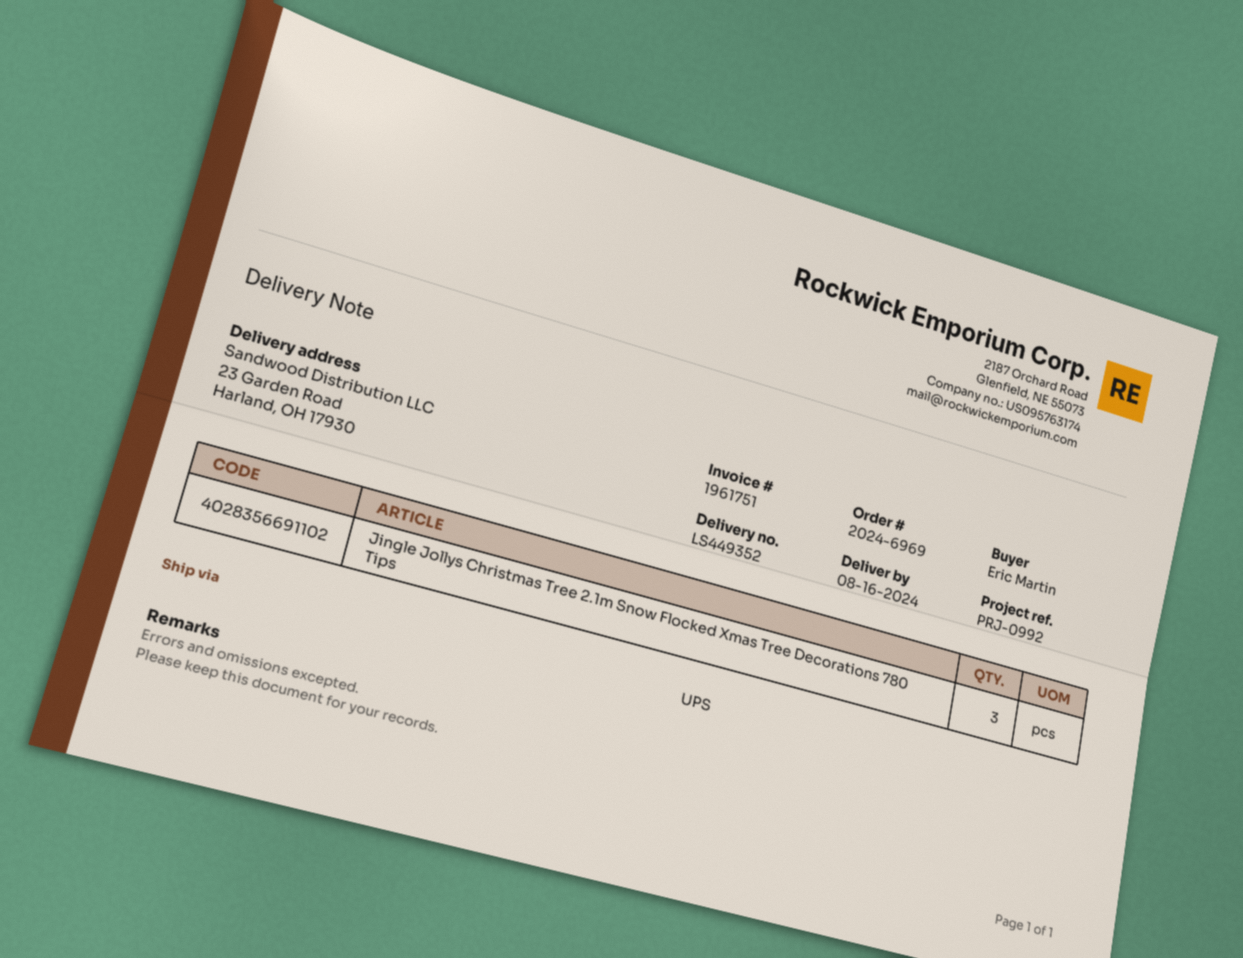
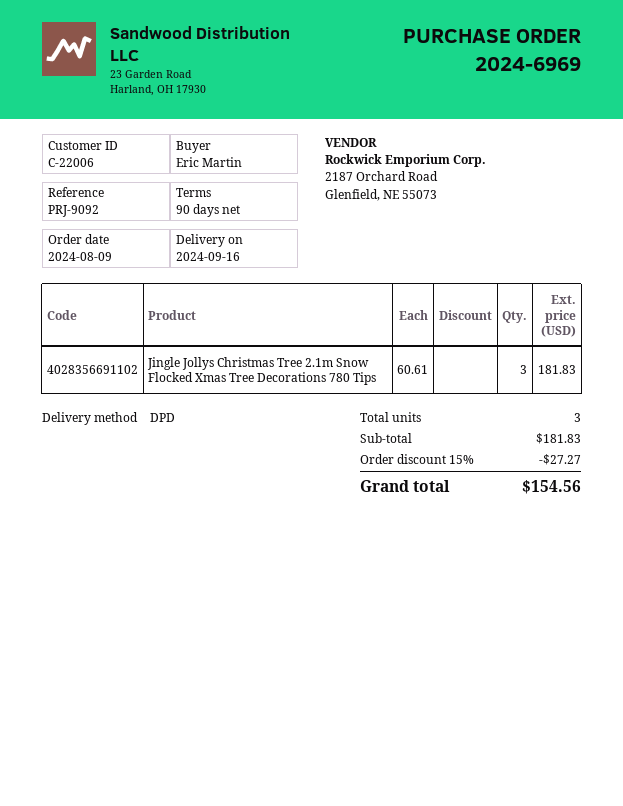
delivery date: 2024-08-16 -> 2024-09-16
reference: PRJ-0992 -> PRJ-9092
shipping method: UPS -> DPD

